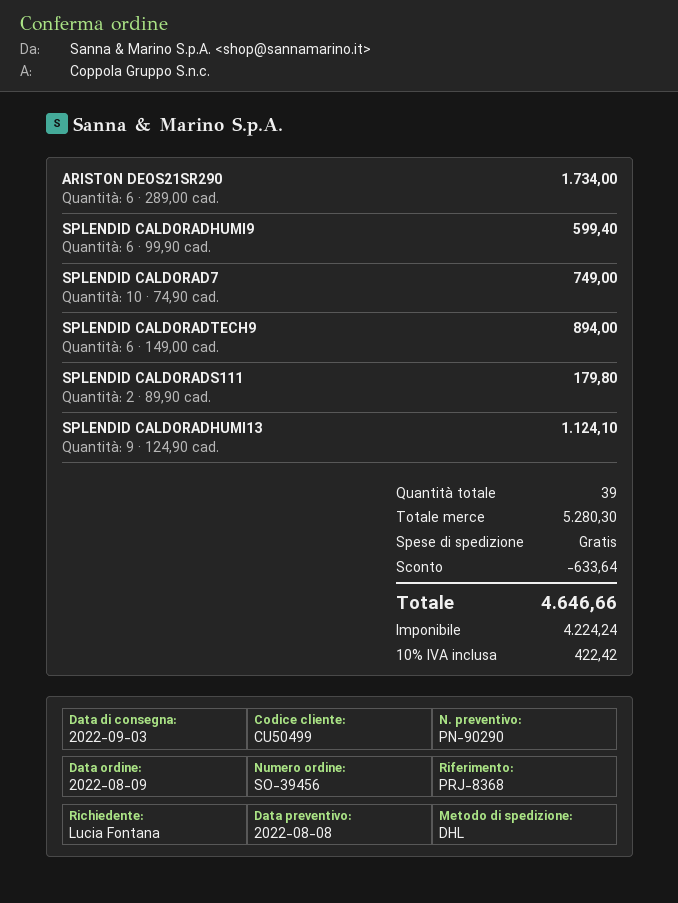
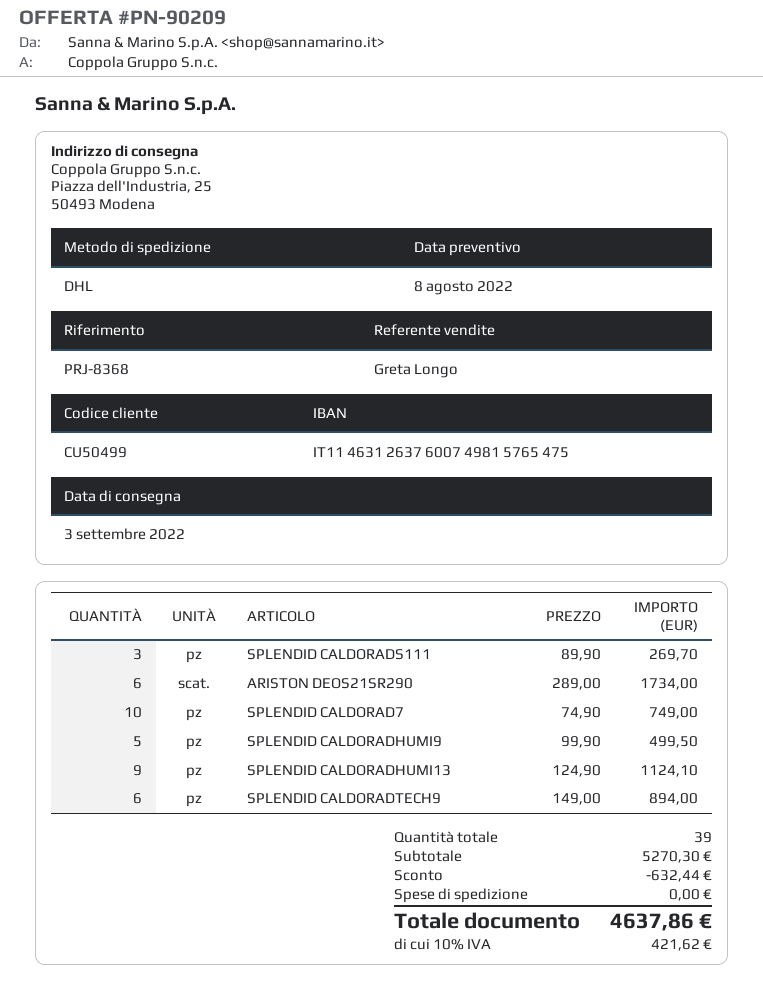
quote number: PN-90290 -> PN-90209
SPLENDID CALDORADHUMI9: 6 x 99.90 = 599.40 -> 5 x 99.90 = 499.50
SPLENDID CALDORADS111: 2 x 89.90 = 179.80 -> 3 x 89.90 = 269.70
subtotal: 5280.30 -> 5270.30
discount: 633.64 -> 632.44
tax: 10% = 422.42 -> 10% = 421.62
total: 4646.66 -> 4637.86

